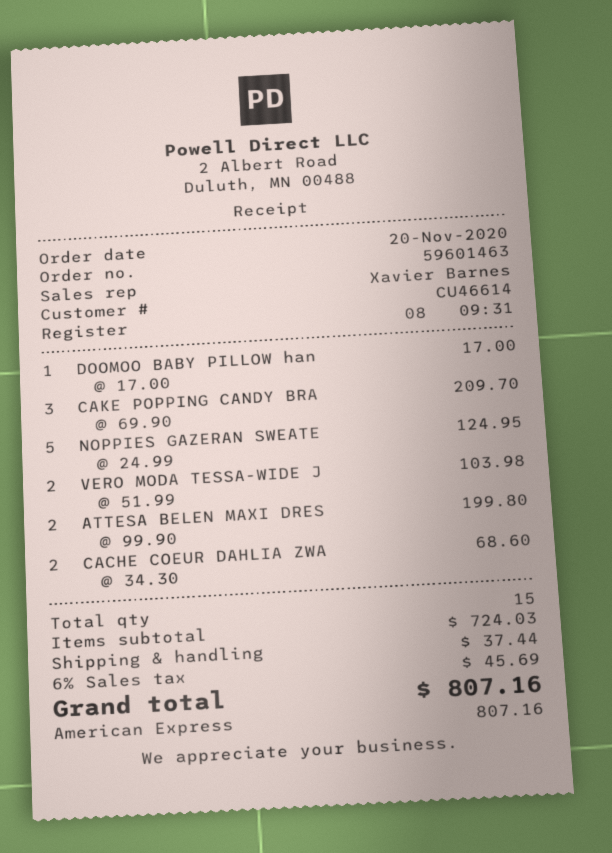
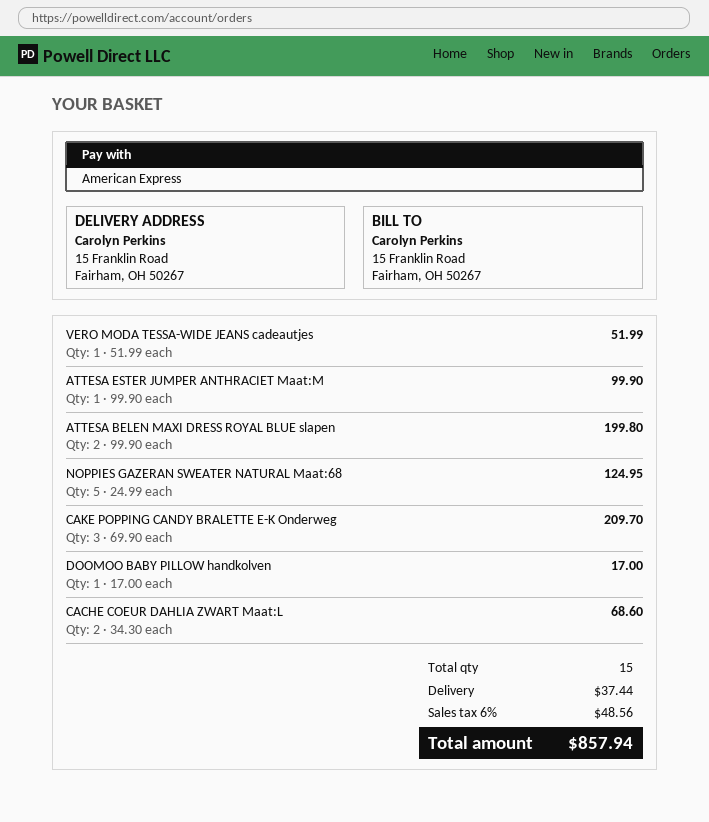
VERO MODA TESSA-WIDE J: 2 x 51.99 = 103.98 -> 1 x 51.99 = 51.99
ATTESA ESTER JUMPER ANTHRACIET Maat:M: none -> 1 x 99.90 = 99.90
tax: 6% = 45.69 -> 6% = 48.56
total: 807.16 -> 857.94

